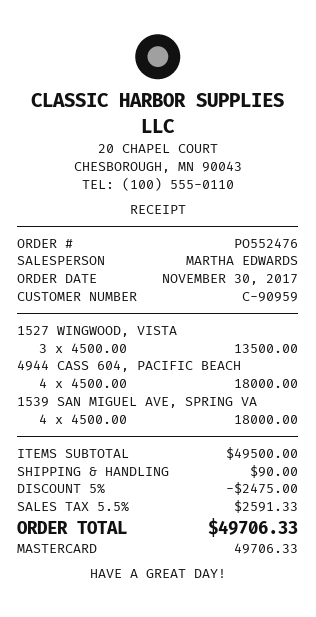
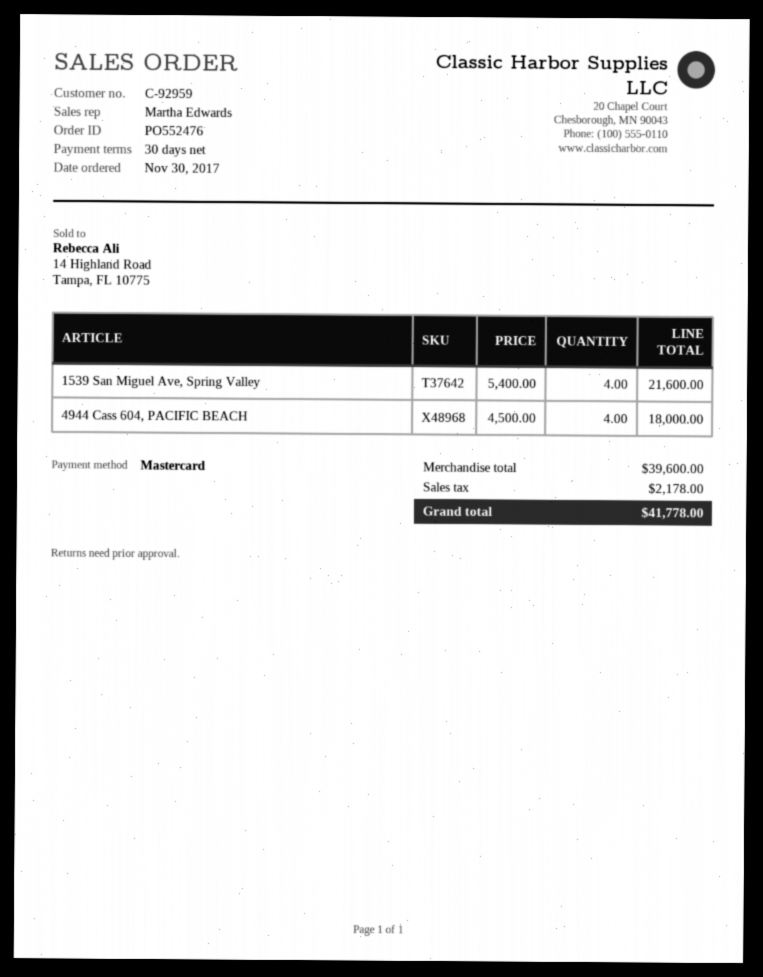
customer number: C-90959 -> C-92959
1527 WINGWOOD, VISTA: 3 x 4500.00 = 13500.00 -> none
1539 SAN MIGUEL AVE, SPRING VA: 4 x 4500.00 = 18000.00 -> 4 x 5400.00 = 21600.00
subtotal: 49500.00 -> 39600.00
discount: 5% = 2475.00 -> none
shipping: 90.00 -> none
tax: 2591.33 -> 2178.00
total: 49706.33 -> 41778.00

